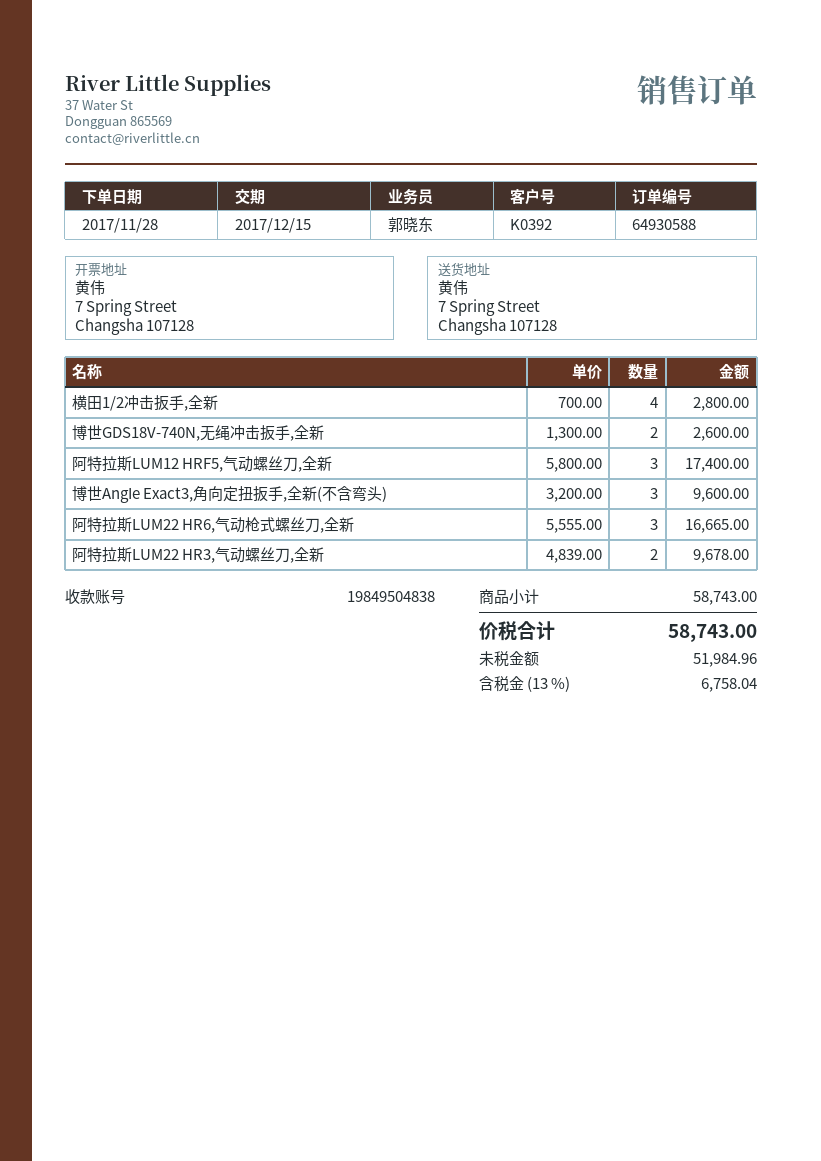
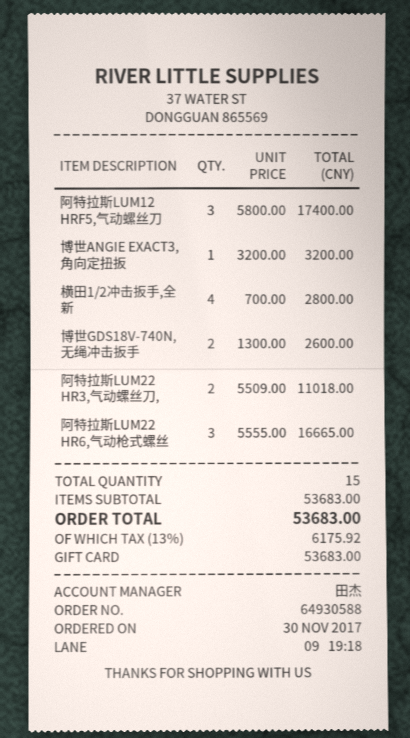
order date: 2017-11-28 -> 2017-11-30
sales rep: 郭晓东 -> 田杰
博世AngIe Exact3,角向定扭扳手,全新(不含弯头): 3 x 3200.00 = 9600.00 -> 1 x 3200.00 = 3200.00
阿特拉斯LUM22 HR3,气动螺丝刀,全新: 2 x 4839.00 = 9678.00 -> 2 x 5509.00 = 11018.00
subtotal: 58743.00 -> 53683.00
tax: 13% = 6758.04 -> 13% = 6175.92
total: 58743.00 -> 53683.00

